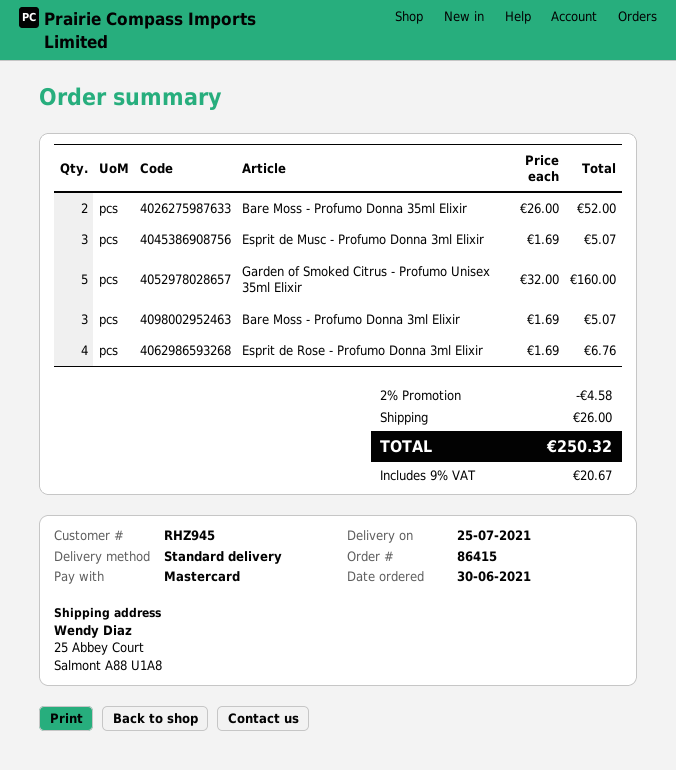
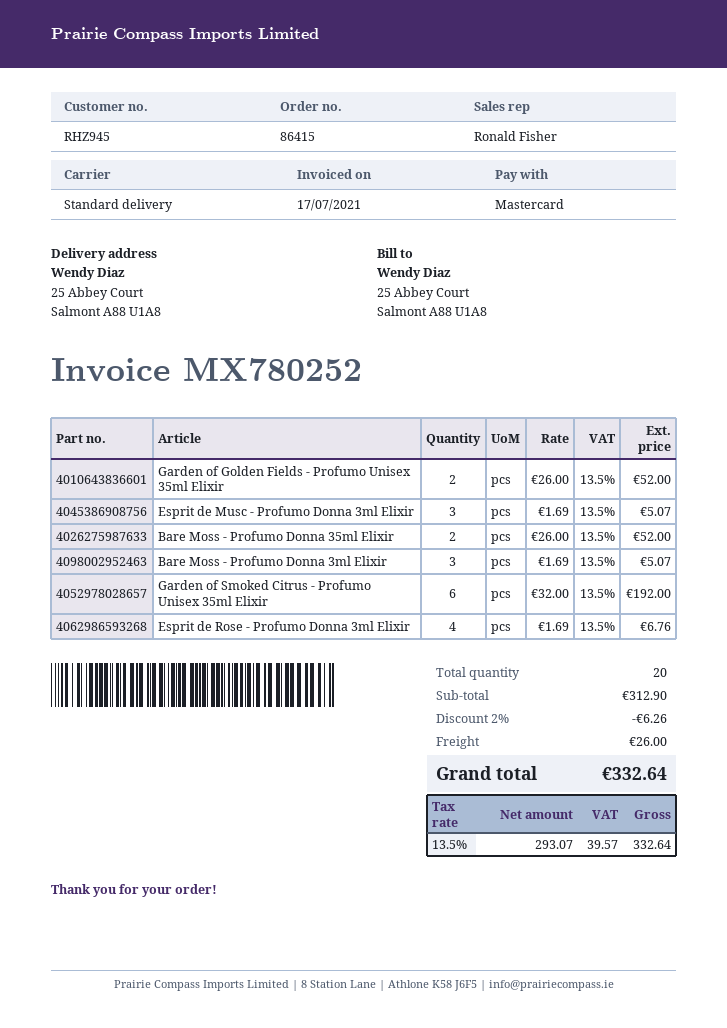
Garden of Smoked Citrus - Profumo Unisex 35ml Elixir: 5 x 32.00 = 160.00 -> 6 x 32.00 = 192.00
Garden of Golden Fields - Profumo Unisex 35ml Elixir: none -> 2 x 26.00 = 52.00
discount: 2% = 4.58 -> 2% = 6.26
tax: 9% = 20.67 -> 13.5% = 39.57
total: 250.32 -> 332.64

